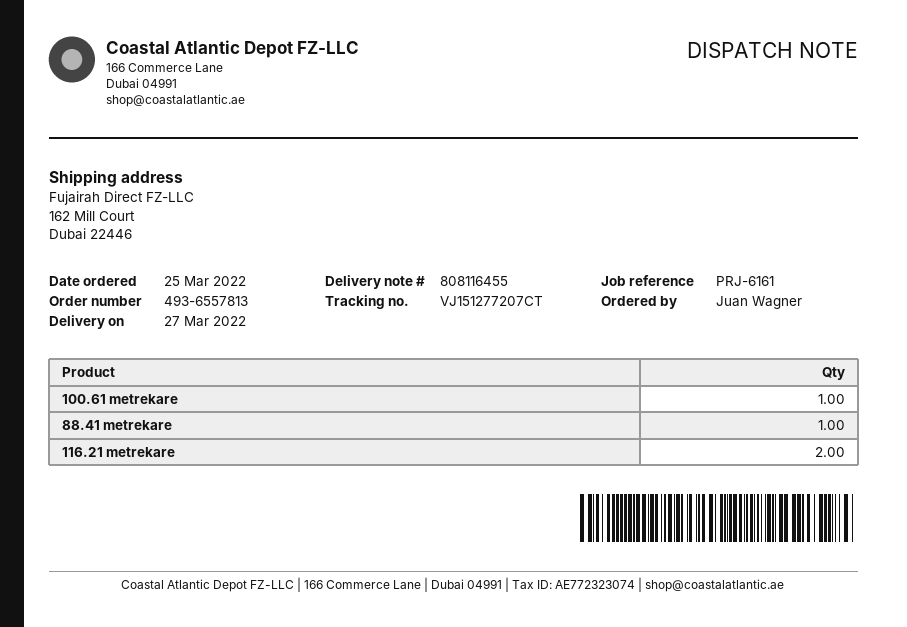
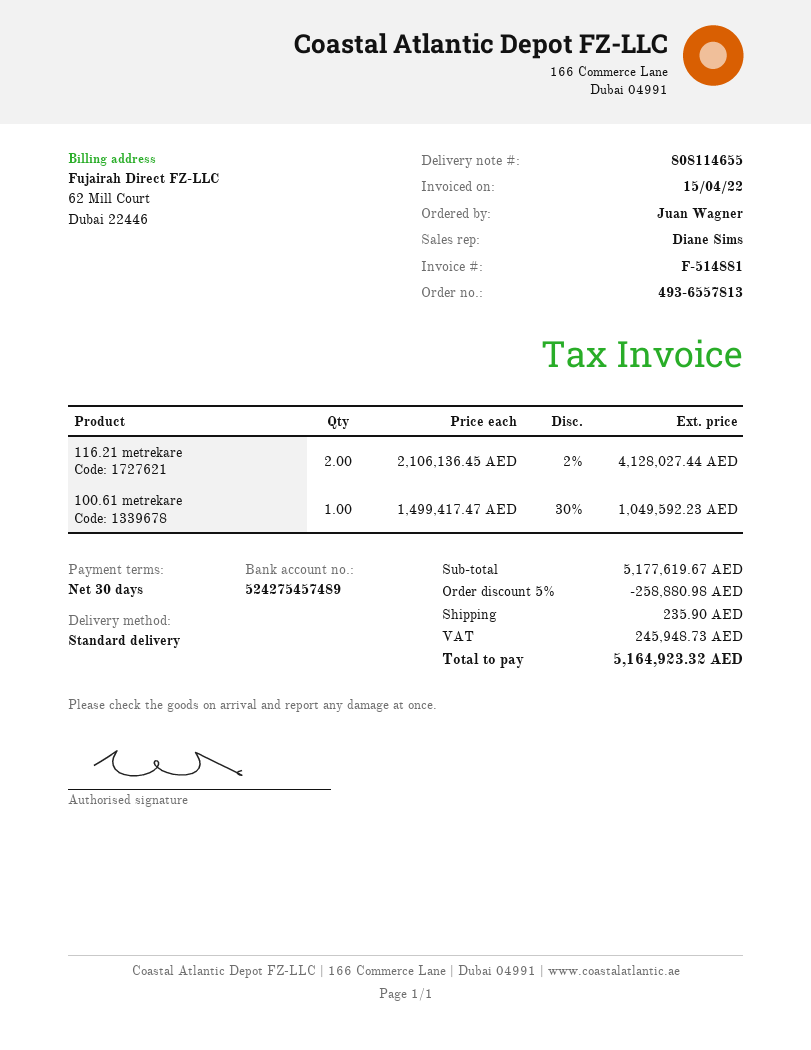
delivery note number: 808116455 -> 808114655
88.41 metrekare: 1 -> none

